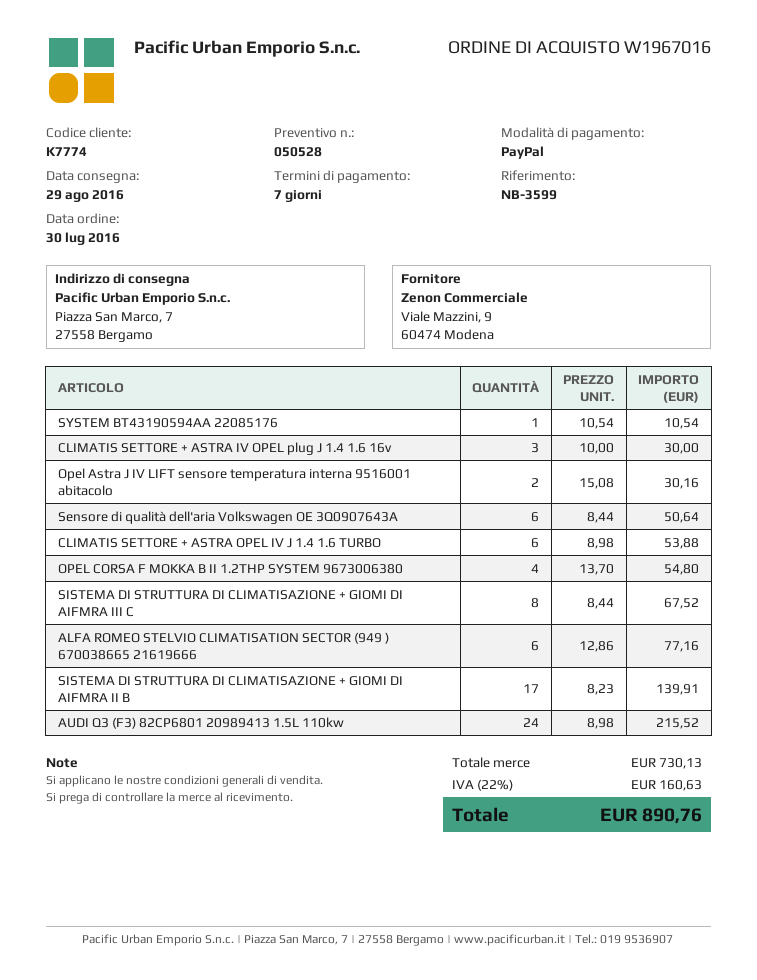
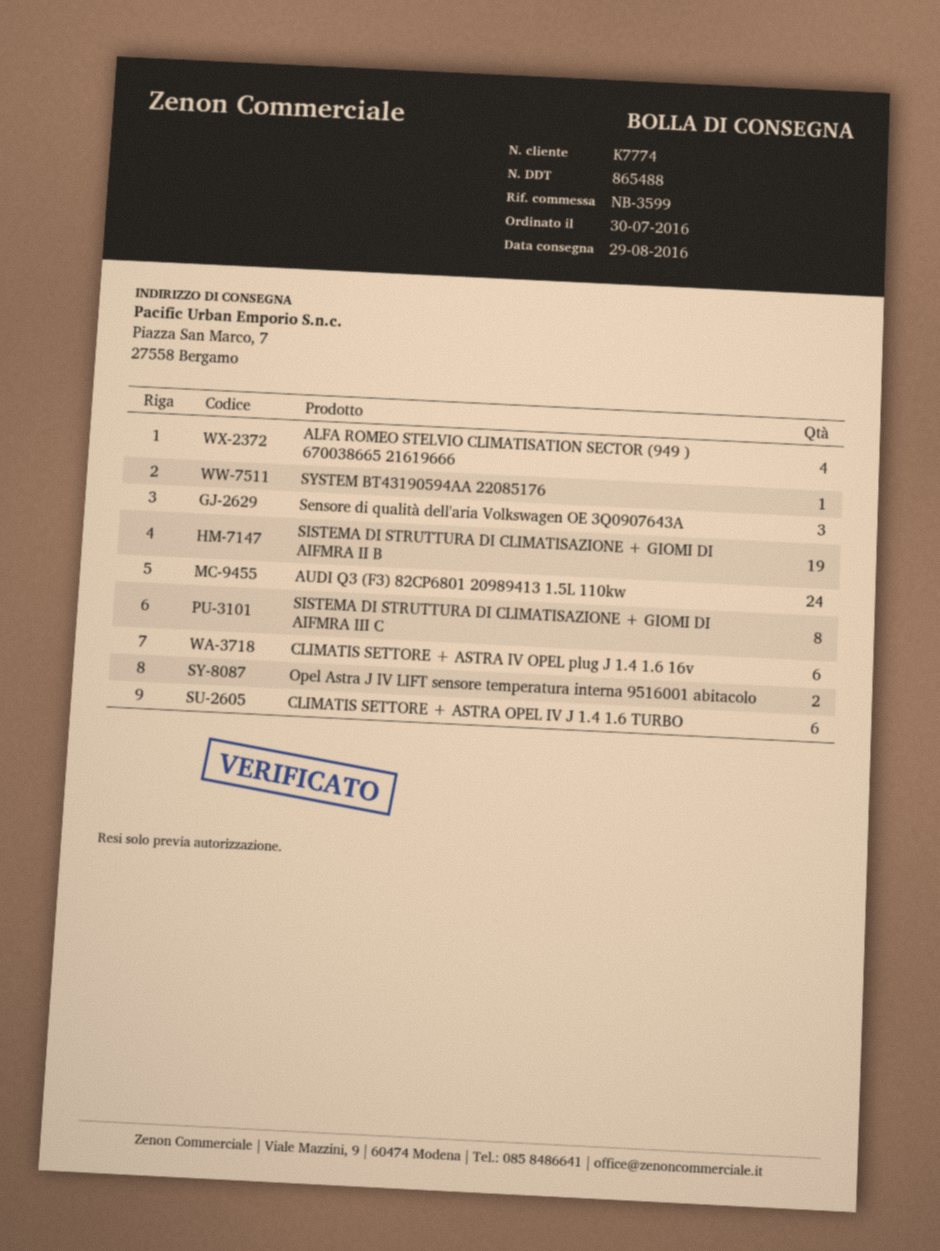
CLIMATIS SETTORE + ASTRA IV OPEL plug J 1.4 1.6 16v: 3 -> 6
Sensore di qualità dell'aria Volkswagen OE 3Q0907643A: 6 -> 3
OPEL CORSA F MOKKA B II 1.2THP SYSTEM 9673006380: 4 -> none
ALFA ROMEO STELVIO CLIMATISATION SECTOR (949 ) 670038665 21619666: 6 -> 4
SISTEMA DI STRUTTURA DI CLIMATISAZIONE + GIOMI DI AIFMRA II B: 17 -> 19

